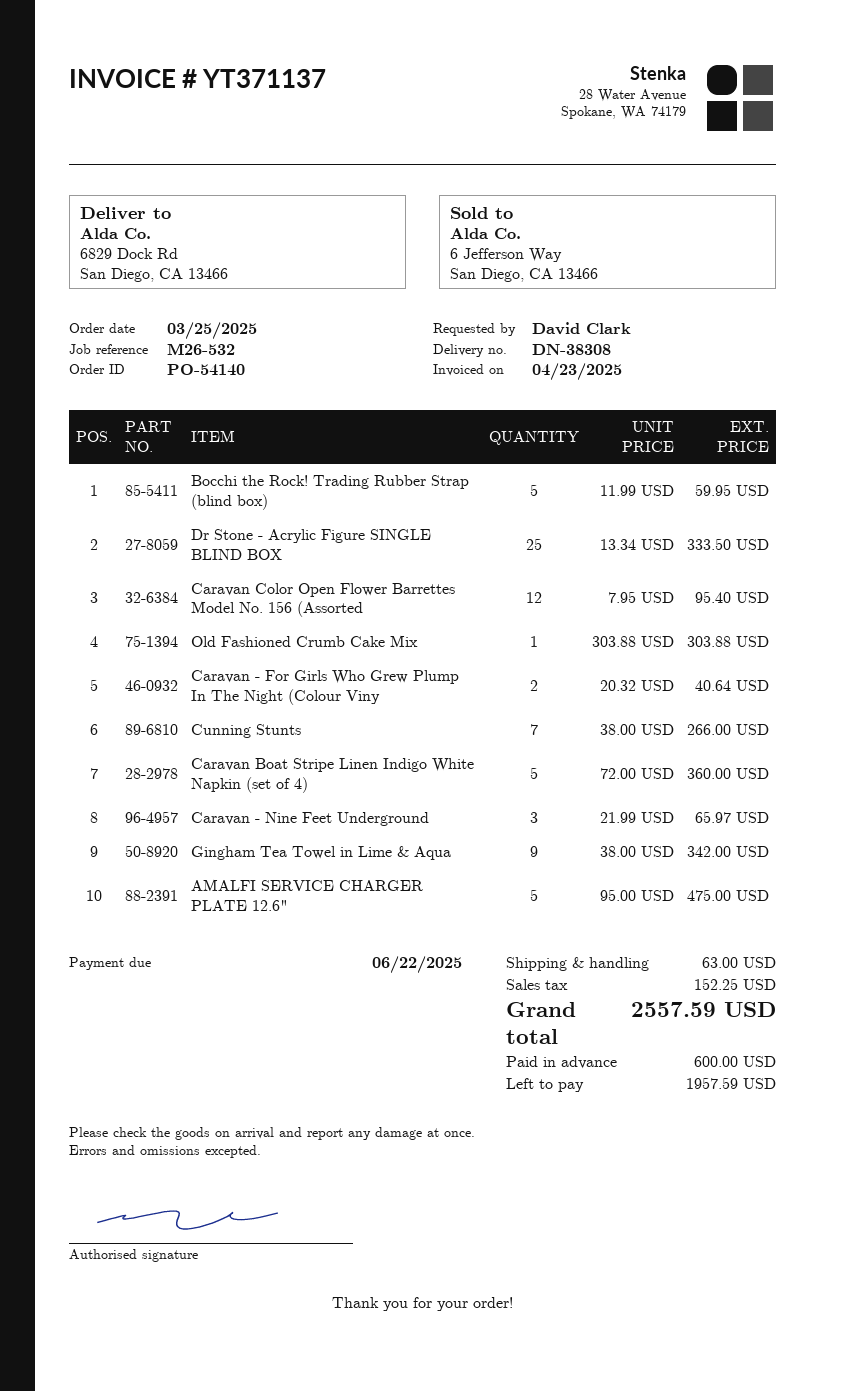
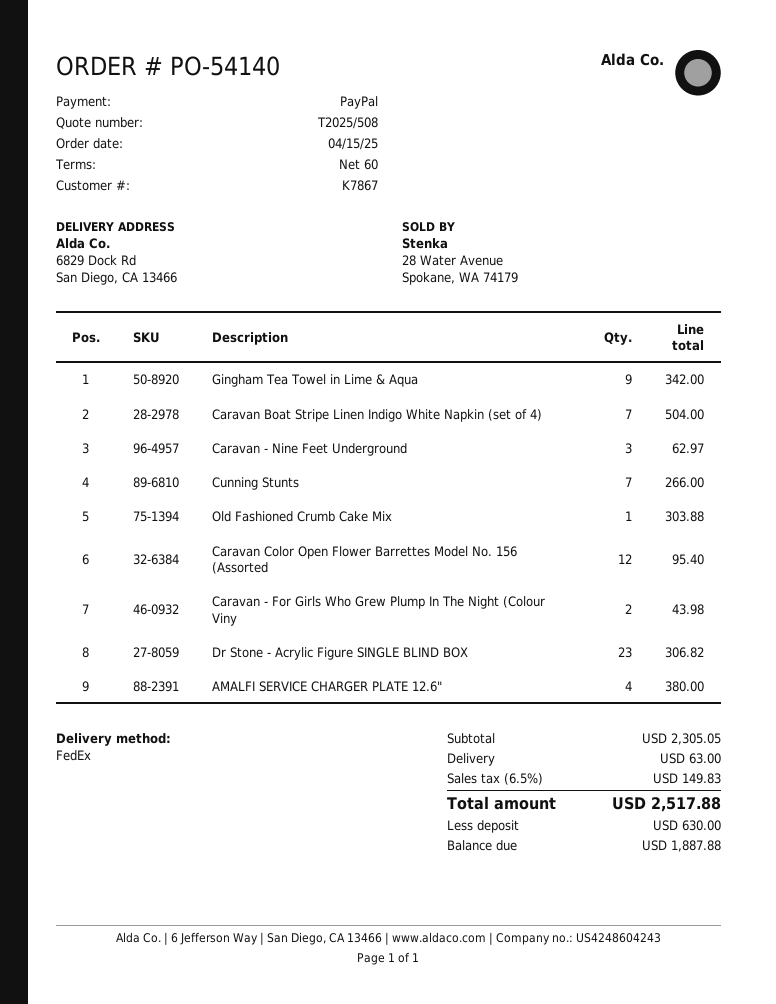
order date: 2025-03-25 -> 2025-04-15
Bocchi the Rock! Trading Rubber Strap (blind box): 5 for 59.95 -> none
Dr Stone - Acrylic Figure SINGLE BLIND BOX: 25 for 333.50 -> 23 for 306.82
Caravan - For Girls Who Grew Plump In The Night (Colour Viny: 2 for 40.64 -> 2 for 43.98
Caravan Boat Stripe Linen Indigo White Napkin (set of 4): 5 for 360.00 -> 7 for 504.00
Caravan - Nine Feet Underground: 3 for 65.97 -> 3 for 62.97
AMALFI SERVICE CHARGER PLATE 12.6": 5 for 475.00 -> 4 for 380.00
tax: 152.25 -> 149.83
total: 2557.59 -> 2517.88
deposit: 600.00 -> 630.00
balance: 1957.59 -> 1887.88

